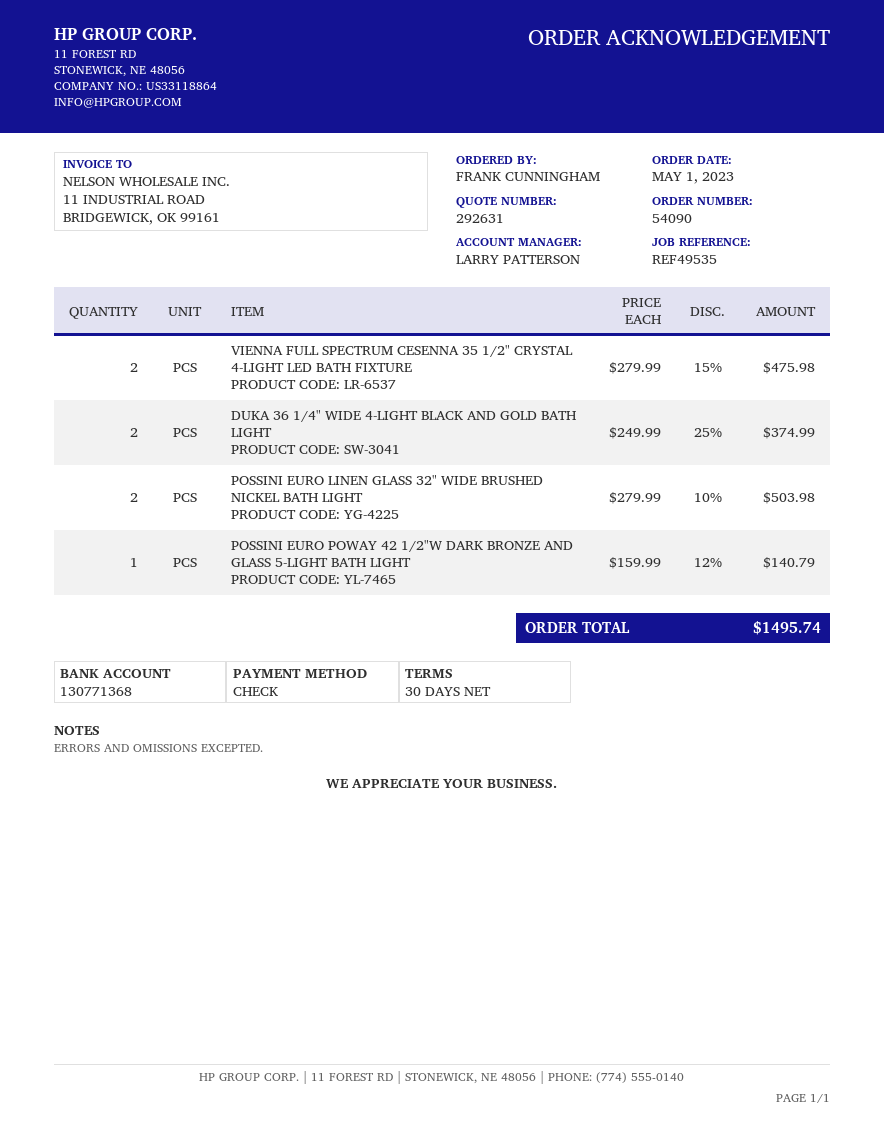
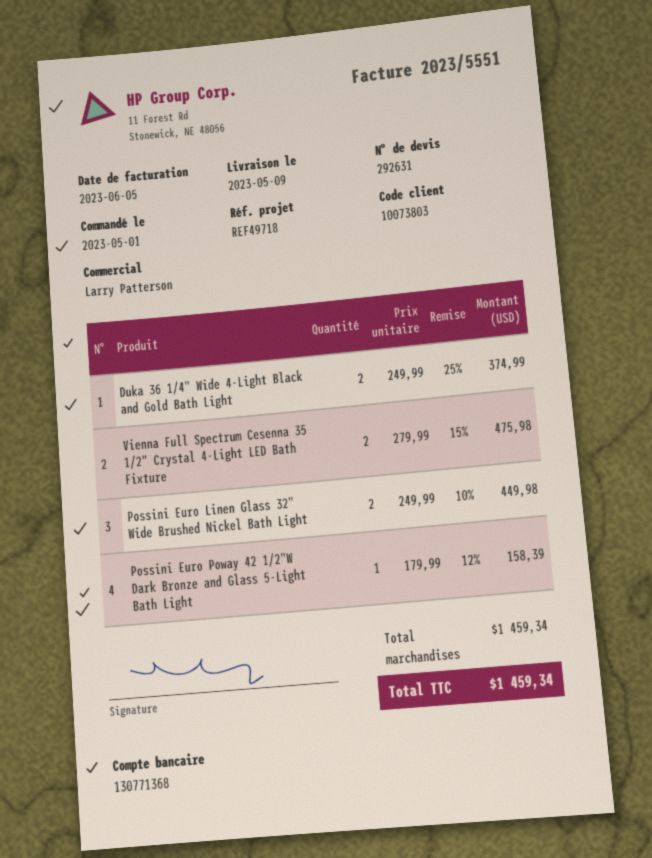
reference: REF49535 -> REF49718
POSSINI EURO LINEN GLASS 32" WIDE BRUSHED NICKEL BATH LIGHT: 2 x 279.99 - 10% = 503.98 -> 2 x 249.99 - 10% = 449.98
POSSINI EURO POWAY 42 1/2"W DARK BRONZE AND GLASS 5-LIGHT BATH LIGHT: 1 x 159.99 - 12% = 140.79 -> 1 x 179.99 - 12% = 158.39
total: 1495.74 -> 1459.34

